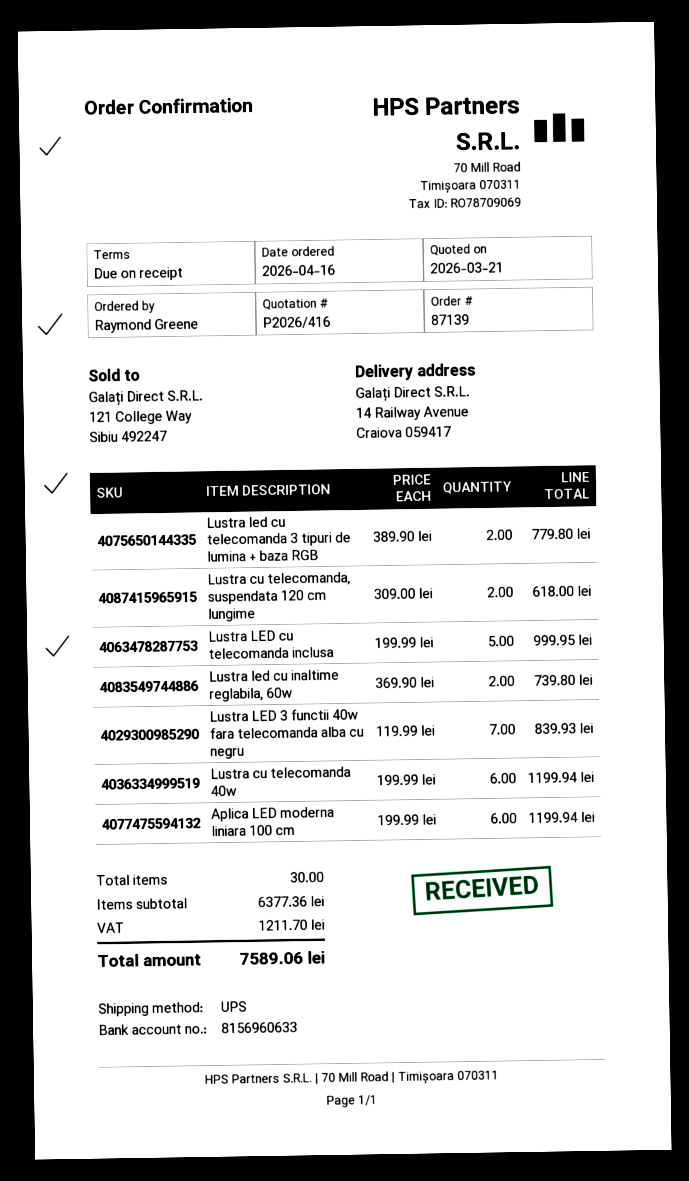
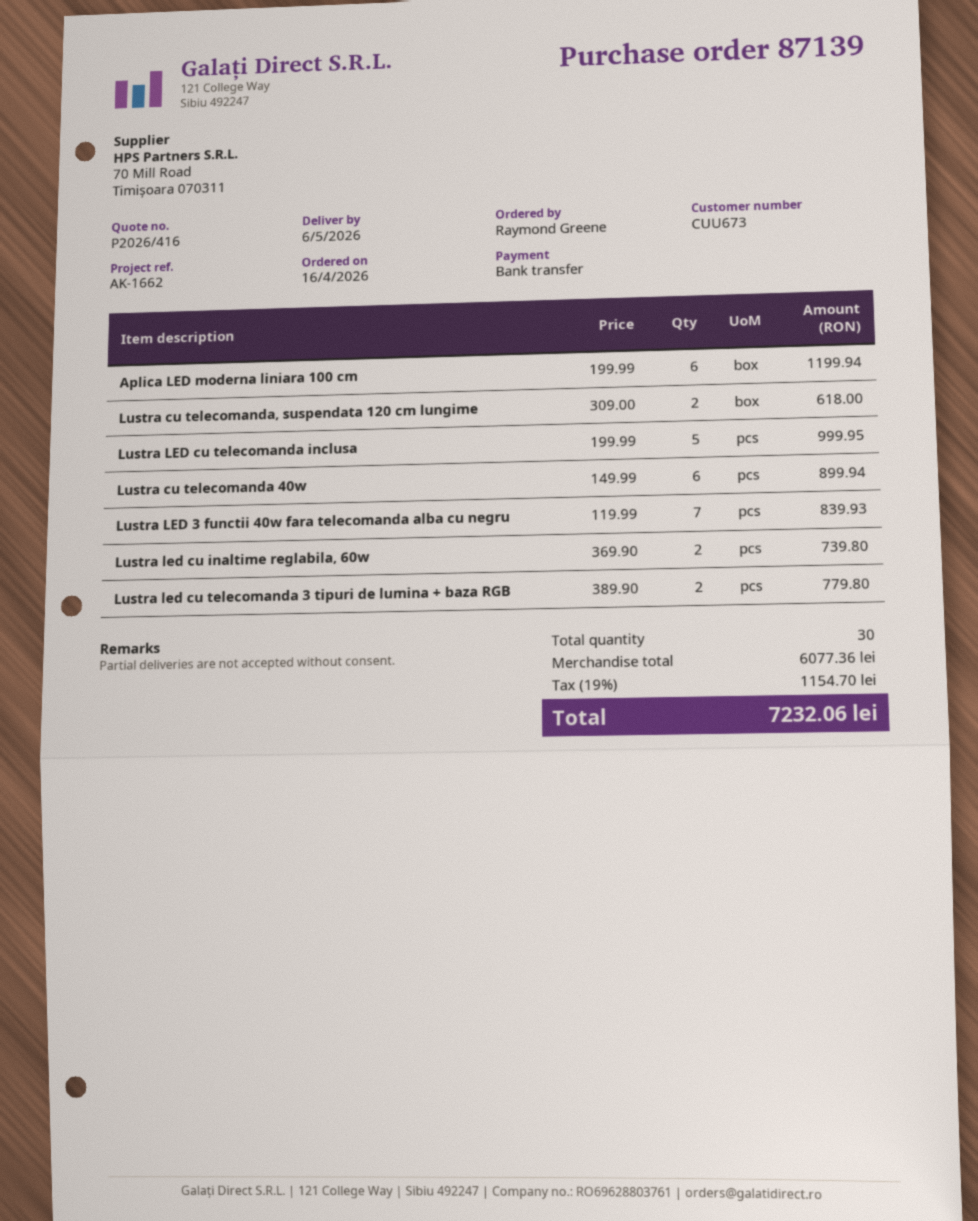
Lustra cu telecomanda 40w: 6 x 199.99 = 1199.94 -> 6 x 149.99 = 899.94
subtotal: 6377.36 -> 6077.36
tax: 1211.70 -> 1154.70
total: 7589.06 -> 7232.06

